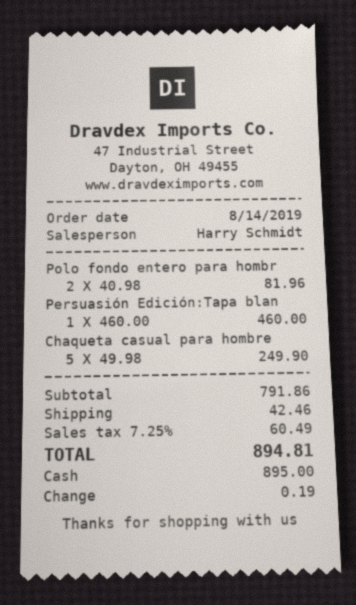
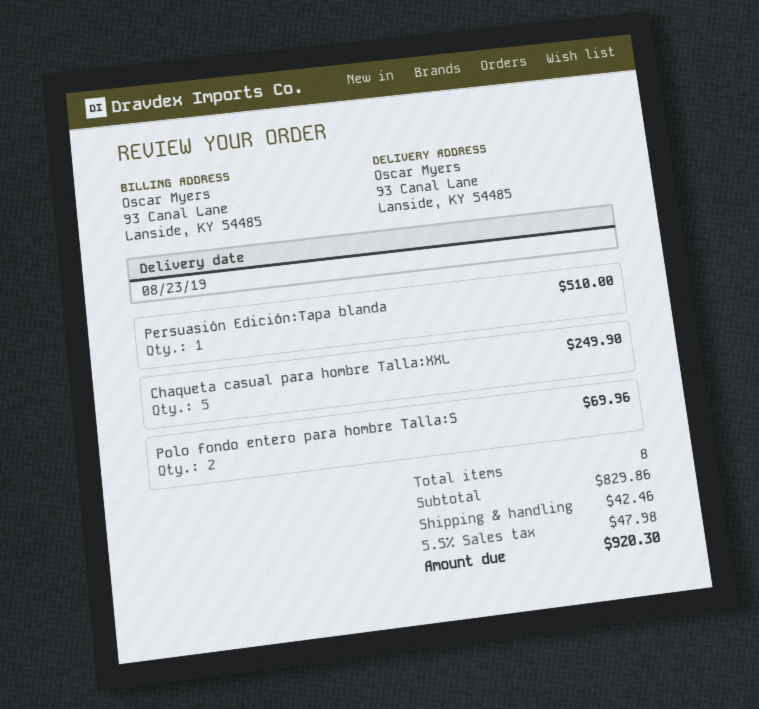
Polo fondo entero para hombr: 2 for 81.96 -> 2 for 69.96
Persuasión Edición:Tapa blan: 1 for 460.00 -> 1 for 510.00
subtotal: 791.86 -> 829.86
tax: 7.25% = 60.49 -> 5.5% = 47.98
total: 894.81 -> 920.30

